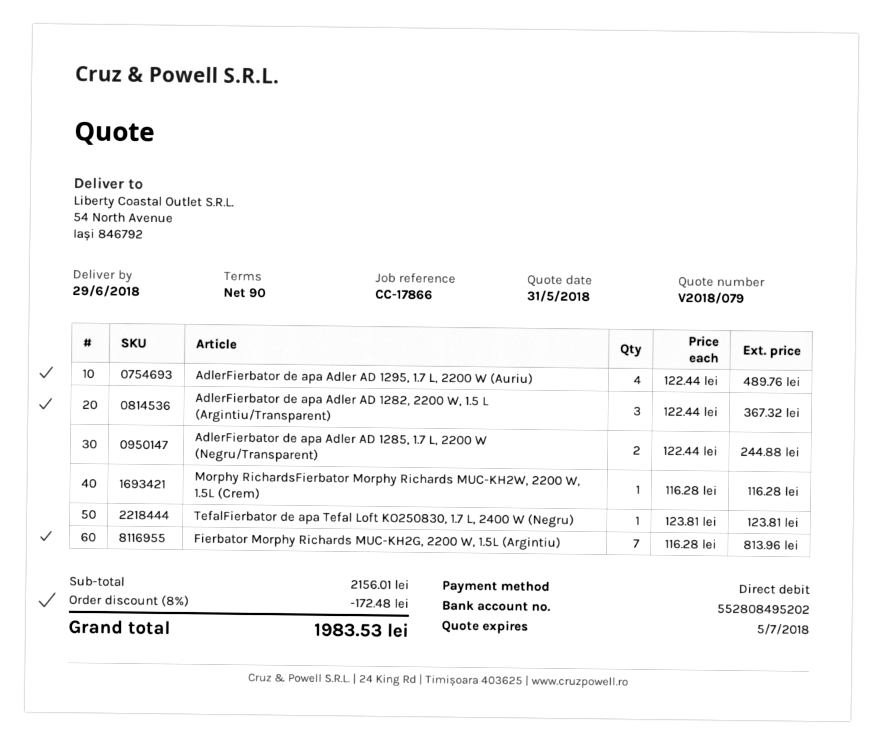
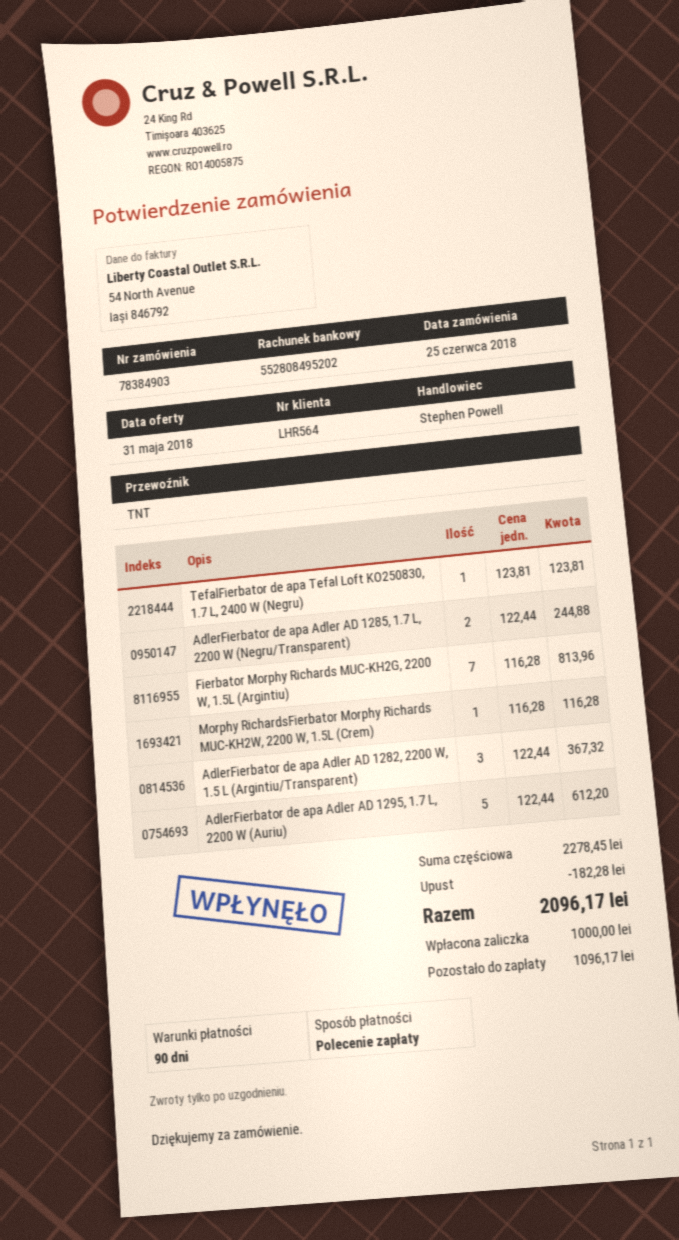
AdlerFierbator de apa Adler AD 1295, 1.7 L, 2200 W (Auriu): 4 x 122.44 = 489.76 -> 5 x 122.44 = 612.20
subtotal: 2156.01 -> 2278.45
discount: 172.48 -> 182.28
total: 1983.53 -> 2096.17

